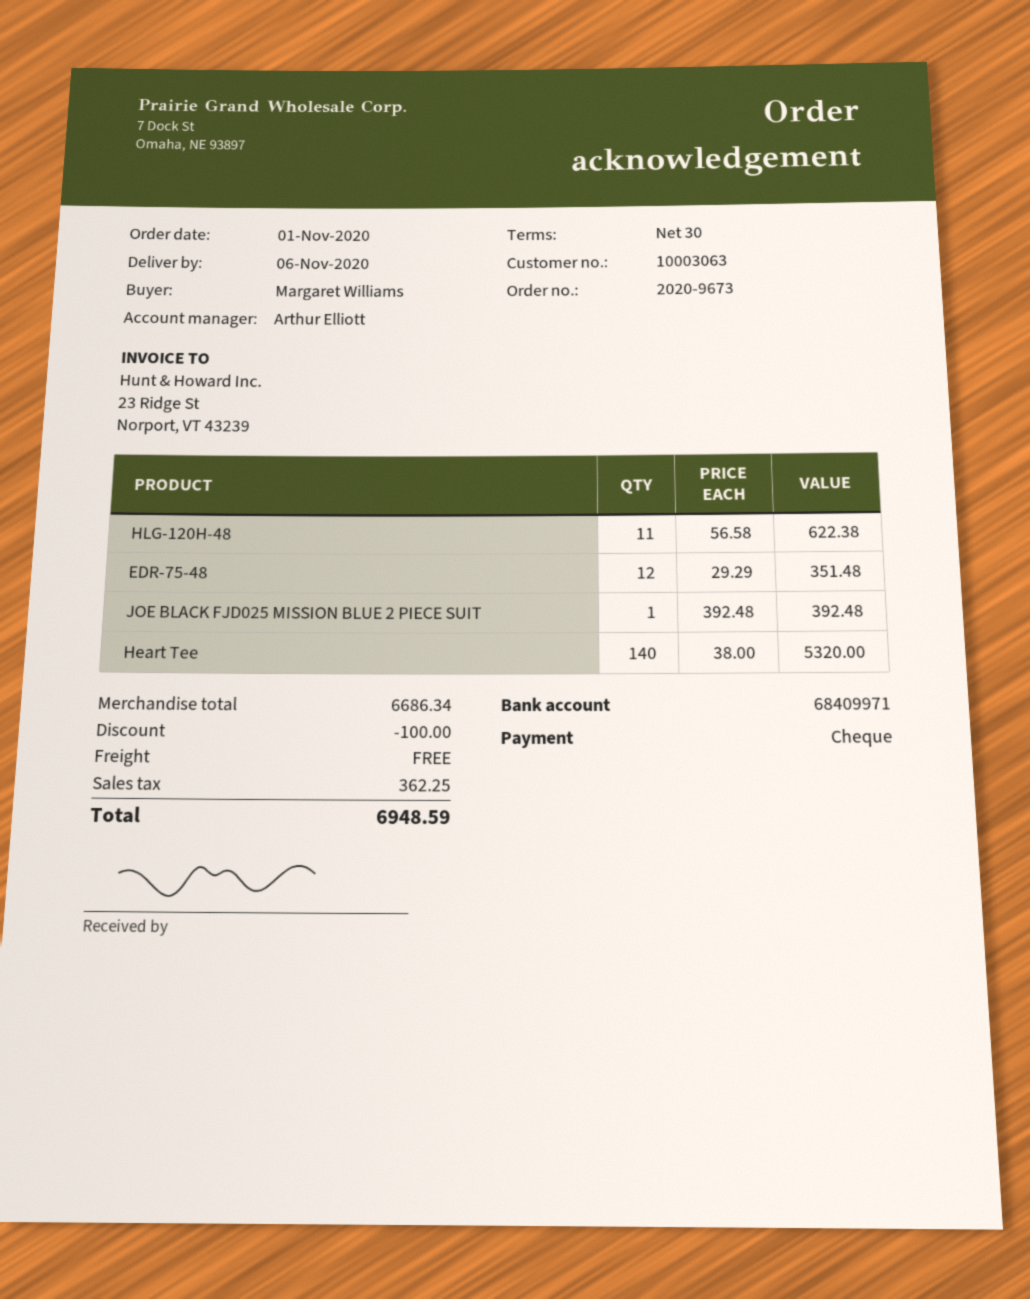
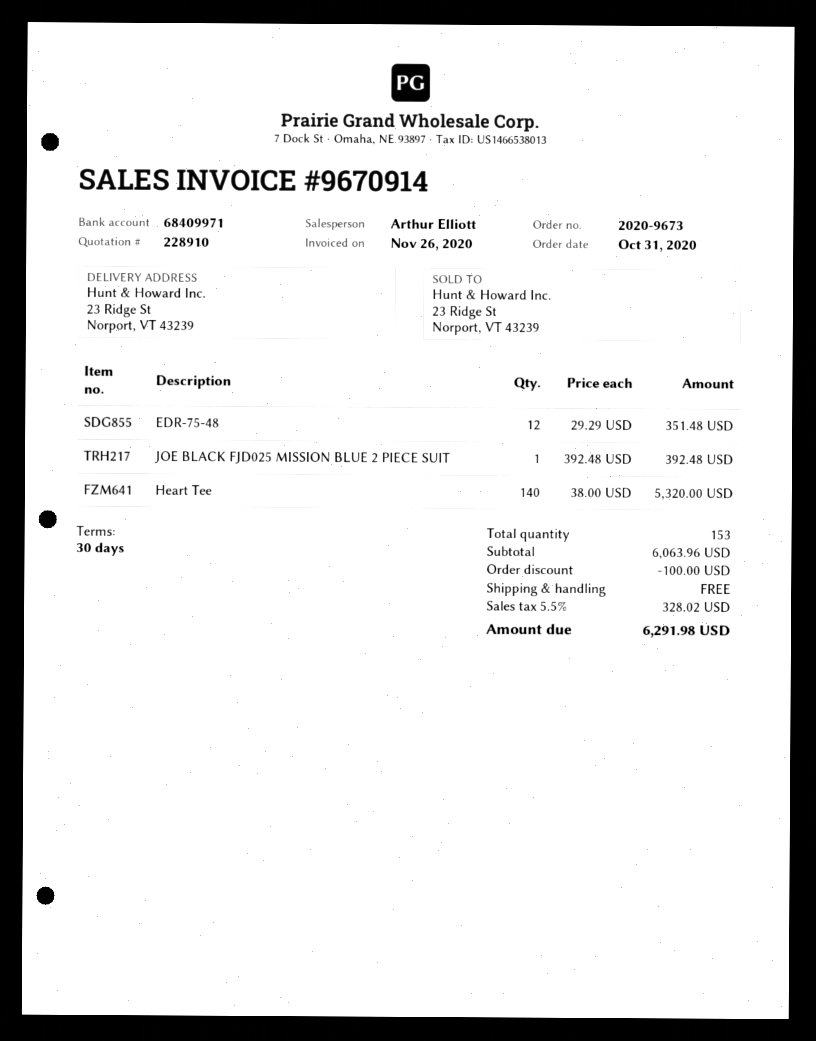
order date: 2020-11-01 -> 2020-10-31
HLG-120H-48: 11 x 56.58 = 622.38 -> none
subtotal: 6686.34 -> 6063.96
tax: 362.25 -> 328.02
total: 6948.59 -> 6291.98

